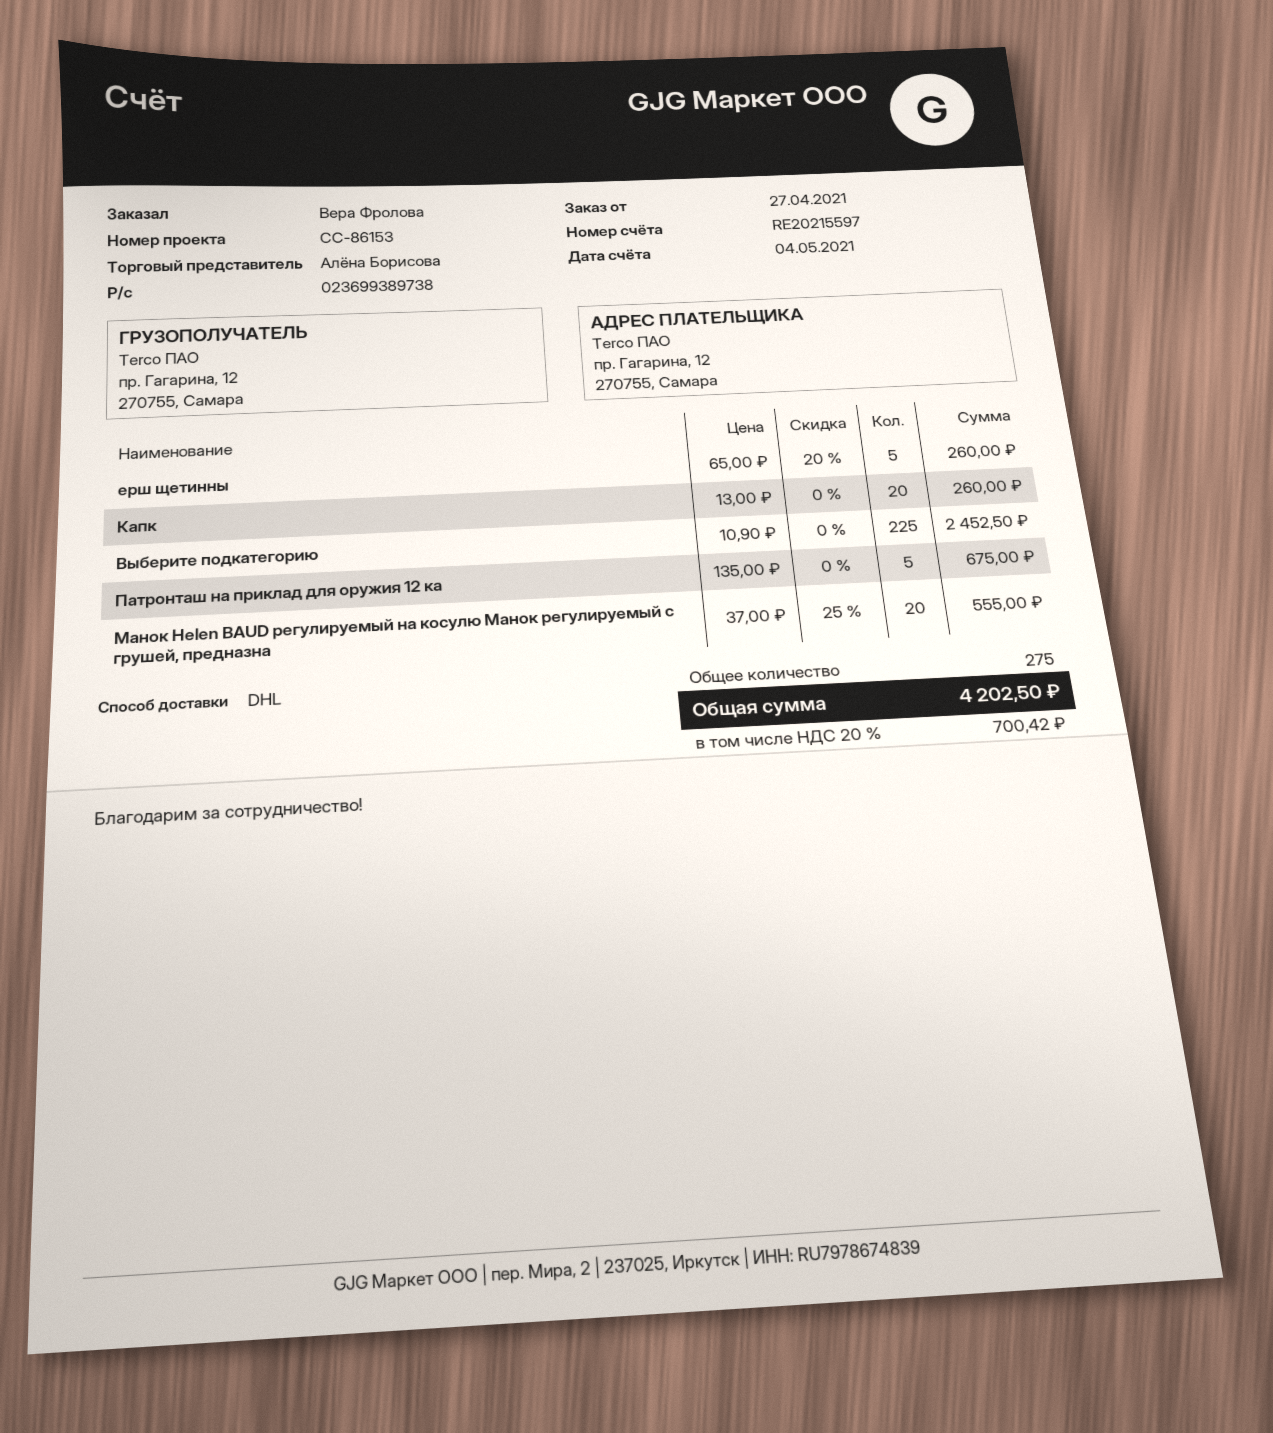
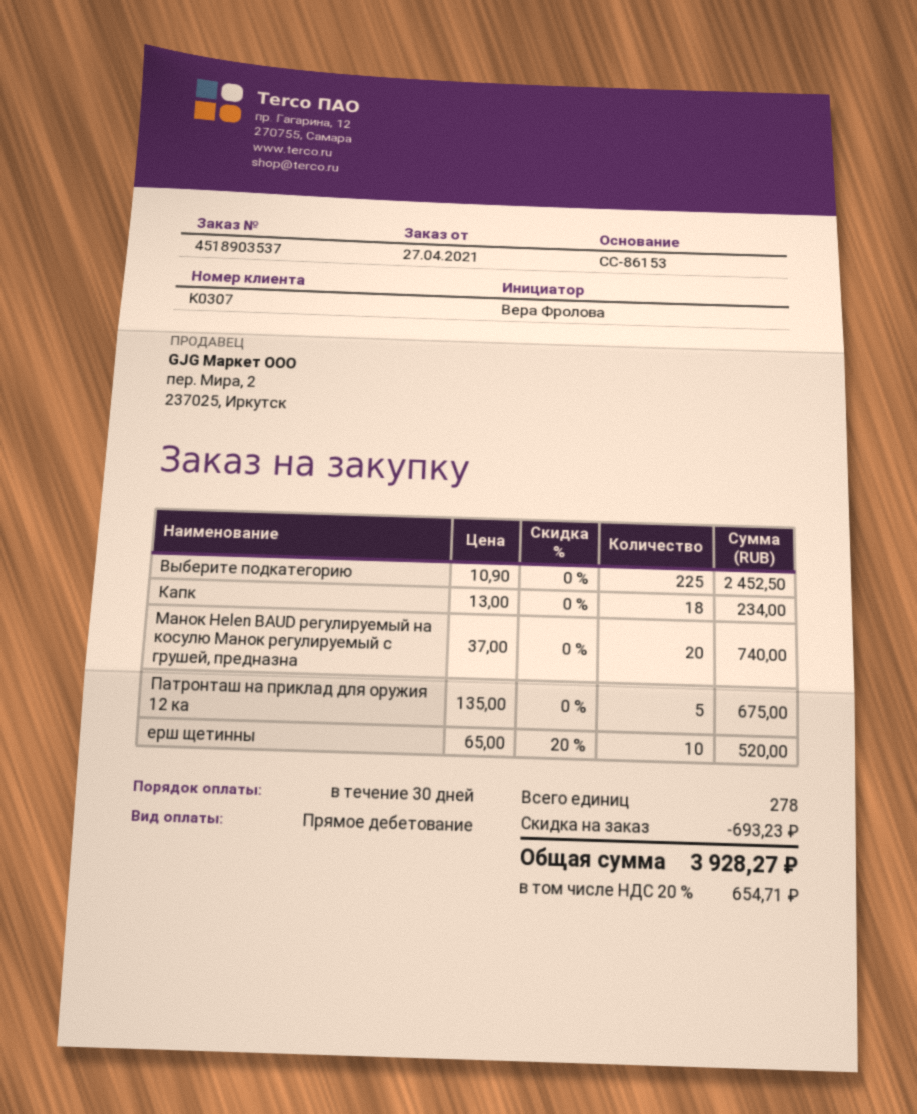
ерш щетинны: 5 x 65.00 - 20% = 260.00 -> 10 x 65.00 - 20% = 520.00
Капк: 20 x 13.00 = 260.00 -> 18 x 13.00 = 234.00
Манок Helen BAUD регулируемый на косулю Манок регулируемый с грушей, предназна: 20 x 37.00 - 25% = 555.00 -> 20 x 37.00 = 740.00
total quantity: 275 -> 278
discount: none -> 693.23
tax: 20% = 700.42 -> 20% = 654.71
total: 4202.50 -> 3928.27

